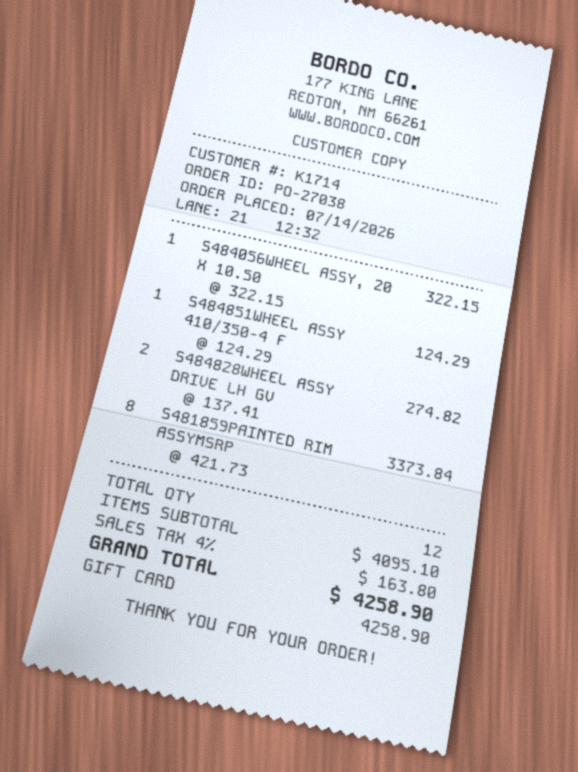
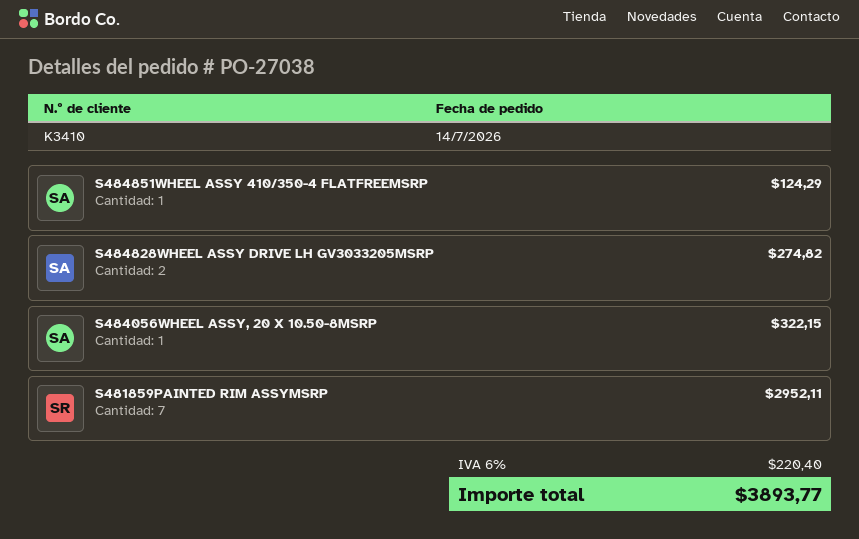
customer number: K1714 -> K3410
S481859PAINTED RIM ASSYMSRP: 8 for 3373.84 -> 7 for 2952.11
tax: 4% = 163.80 -> 6% = 220.40
total: 4258.90 -> 3893.77

